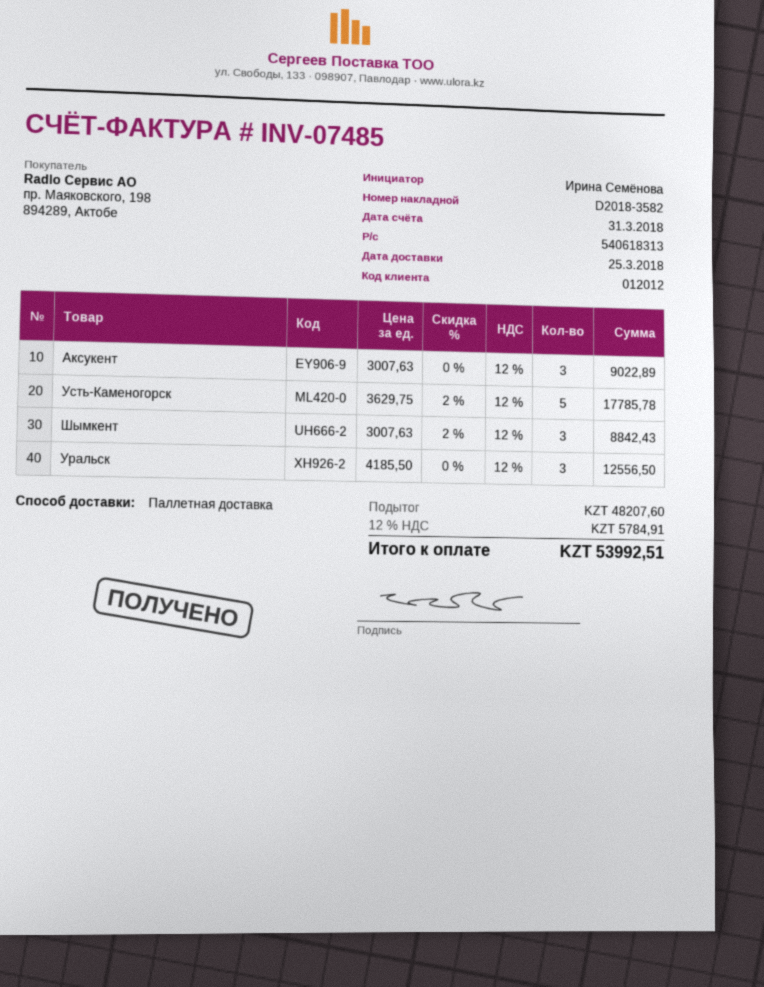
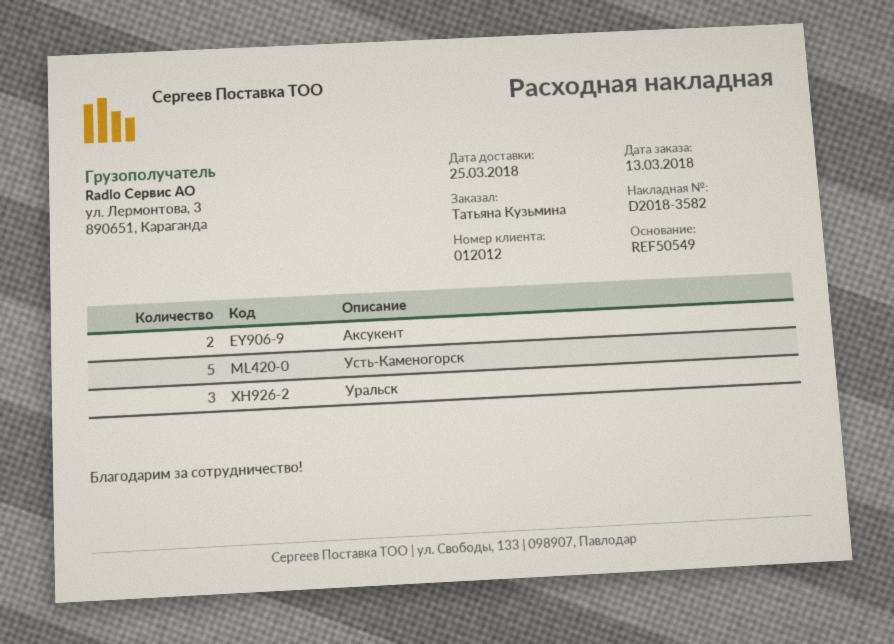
ordered by: Ирина Семёнова -> Татьяна Кузьмина
Аксукент: 3 -> 2
Шымкент: 3 -> none

